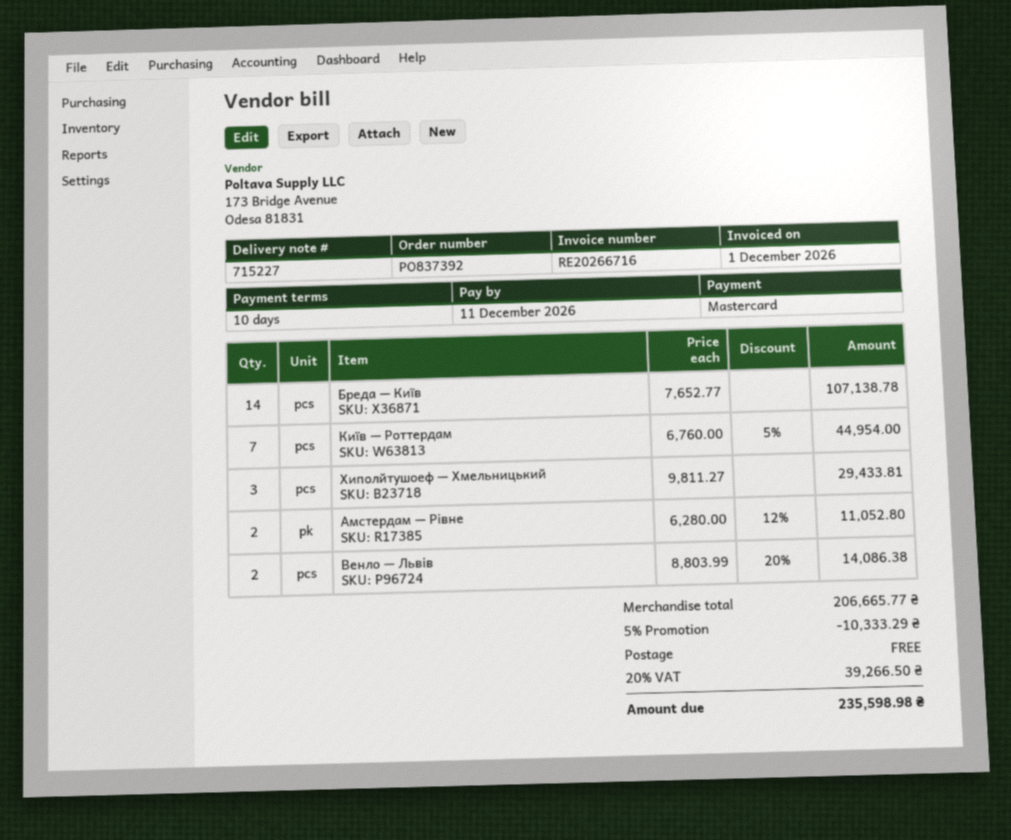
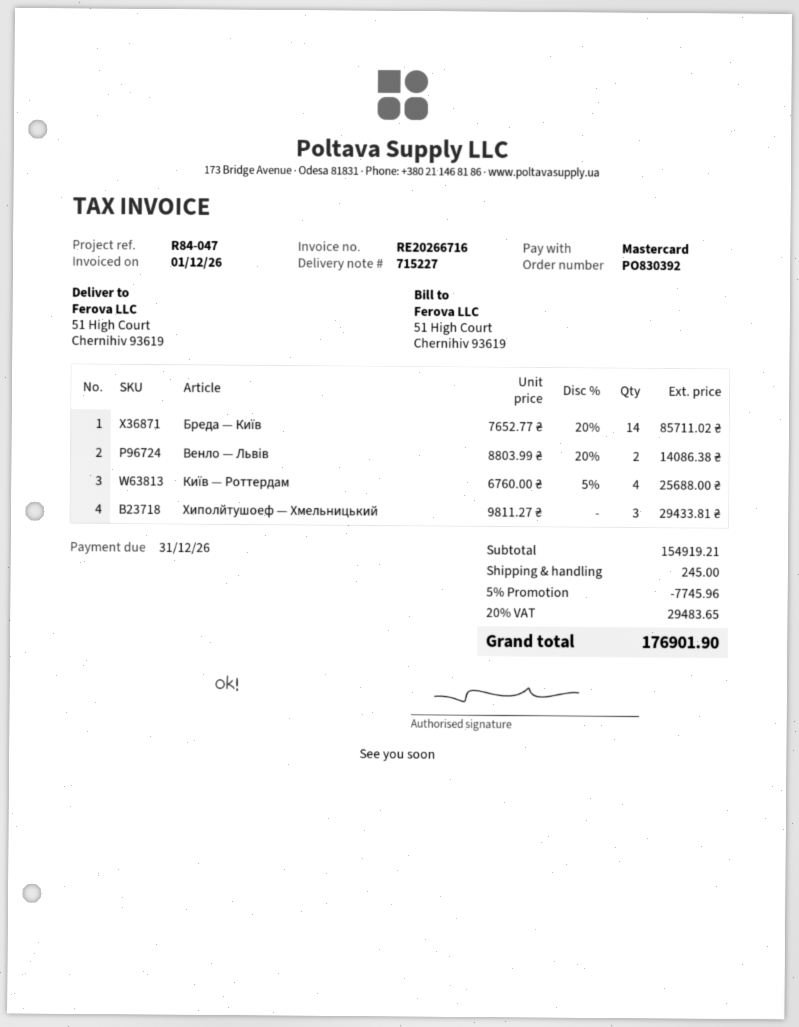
order number: PO837392 -> PO830392
due date: 2026-12-11 -> 2026-12-31
Бреда — Київ: 14 x 7652.77 = 107138.78 -> 14 x 7652.77 - 20% = 85711.02
Київ — Роттердам: 7 x 6760.00 - 5% = 44954.00 -> 4 x 6760.00 - 5% = 25688.00
Амстердам — Рівне: 2 x 6280.00 - 12% = 11052.80 -> none
subtotal: 206665.77 -> 154919.21
discount: 5% = 10333.29 -> 5% = 7745.96
shipping: 0.00 -> 245.00
tax: 20% = 39266.50 -> 20% = 29483.65
total: 235598.98 -> 176901.90

